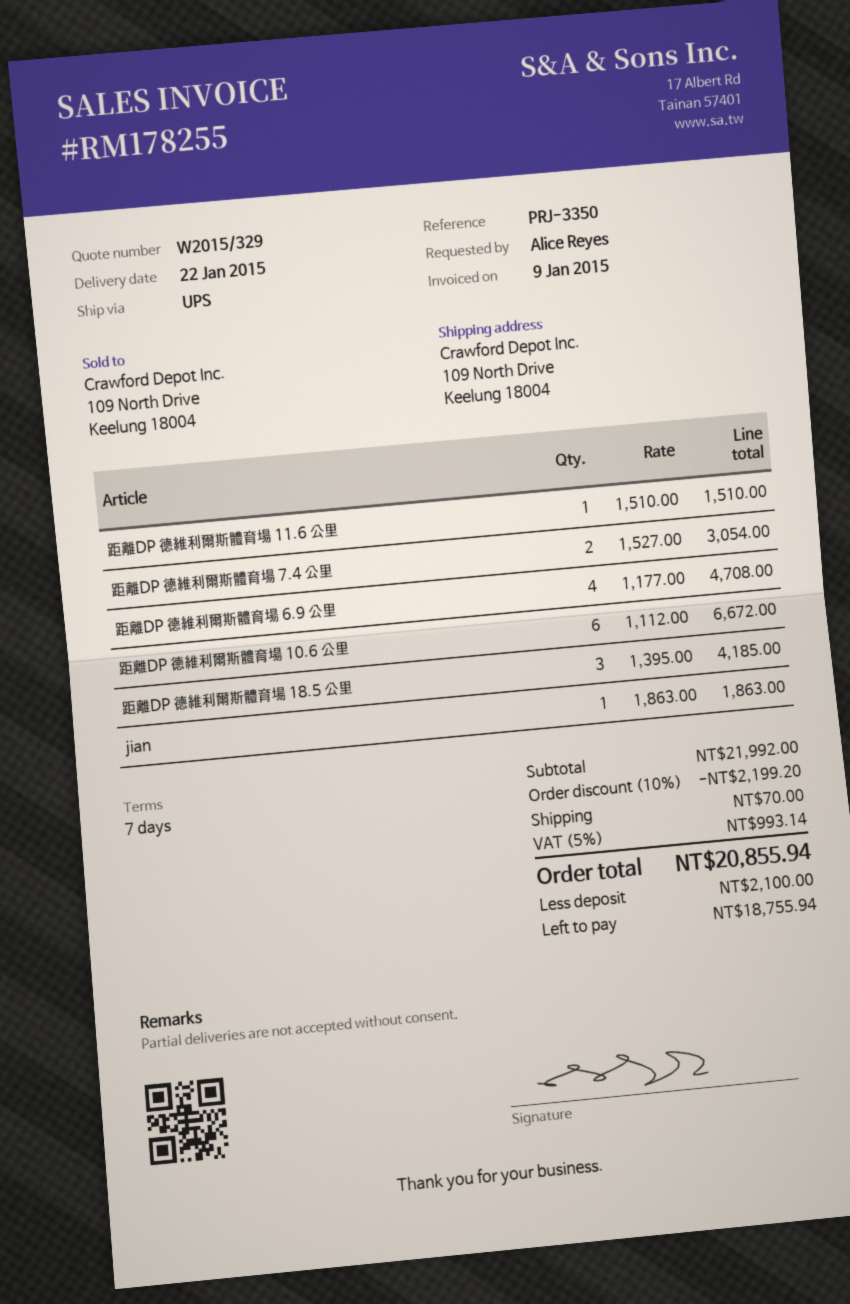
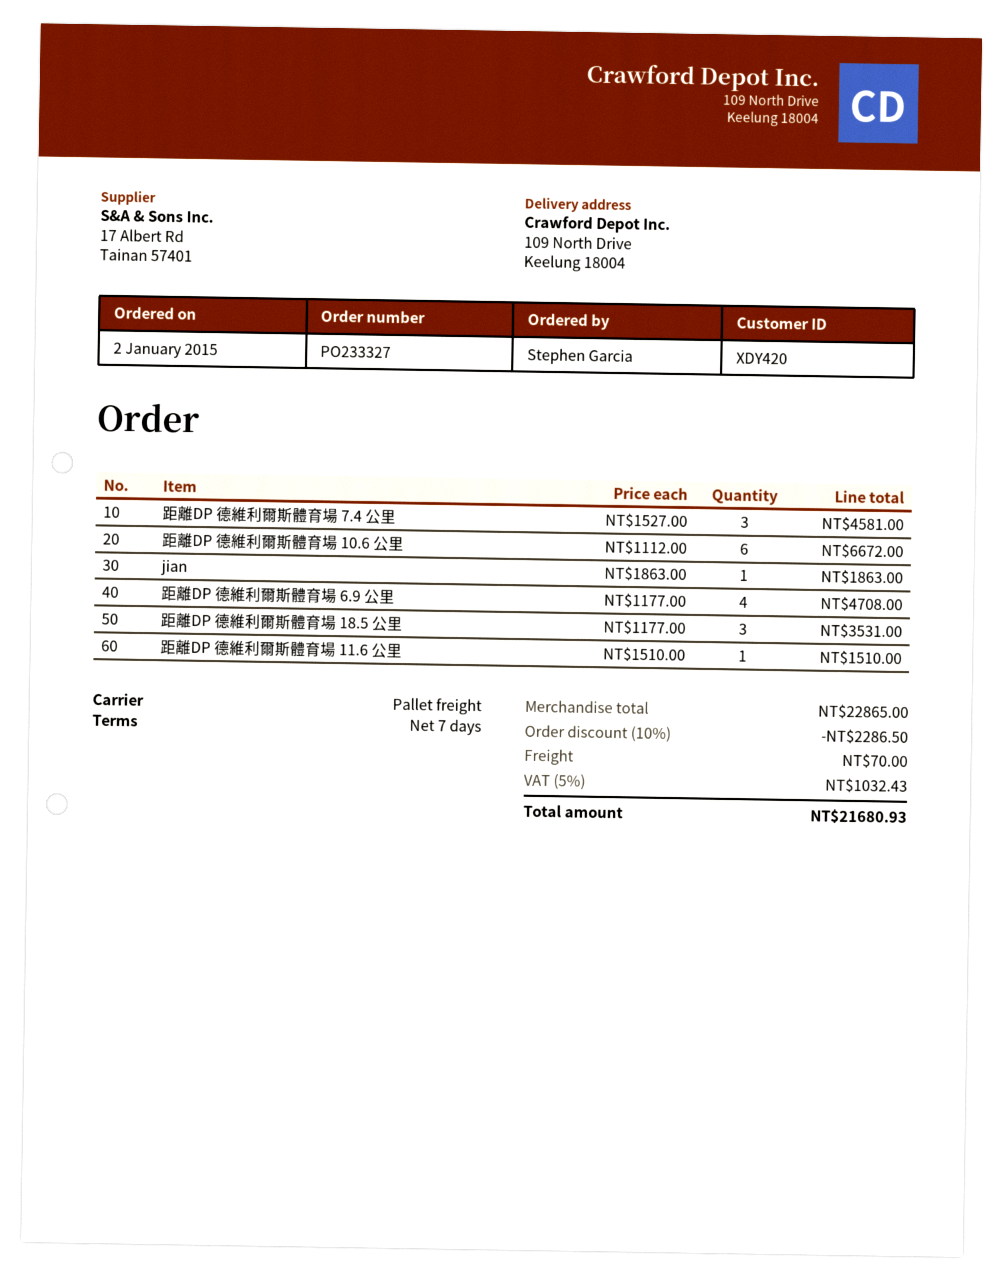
ordered by: Alice Reyes -> Stephen Garcia
shipping method: UPS -> pallet freight
距離DP 德維利爾斯體育場 7.4 公里: 2 x 1527.00 = 3054.00 -> 3 x 1527.00 = 4581.00
距離DP 德維利爾斯體育場 18.5 公里: 3 x 1395.00 = 4185.00 -> 3 x 1177.00 = 3531.00
subtotal: 21992.00 -> 22865.00
discount: 10% = 2199.20 -> 10% = 2286.50
tax: 5% = 993.14 -> 5% = 1032.43
total: 20855.94 -> 21680.93

